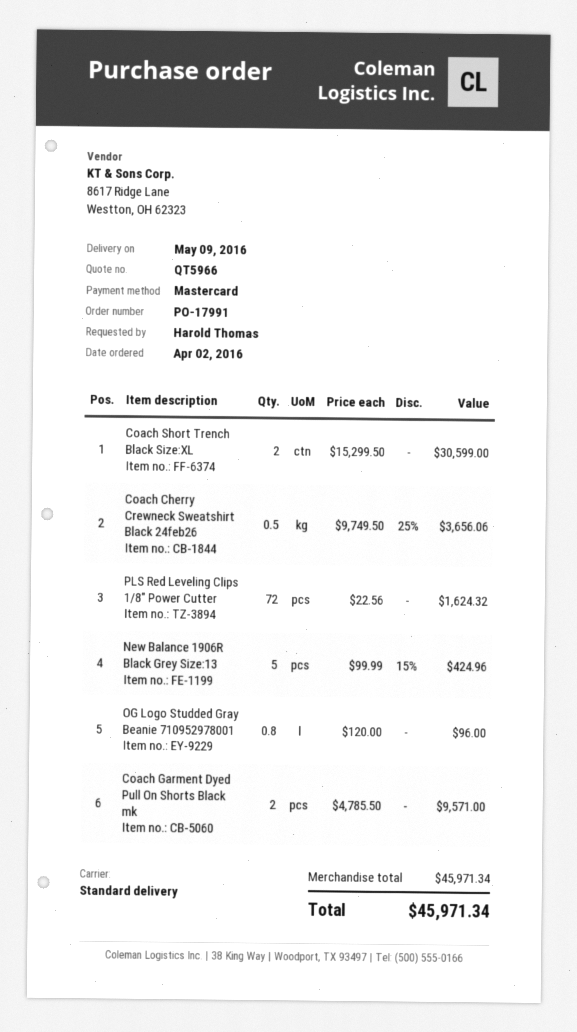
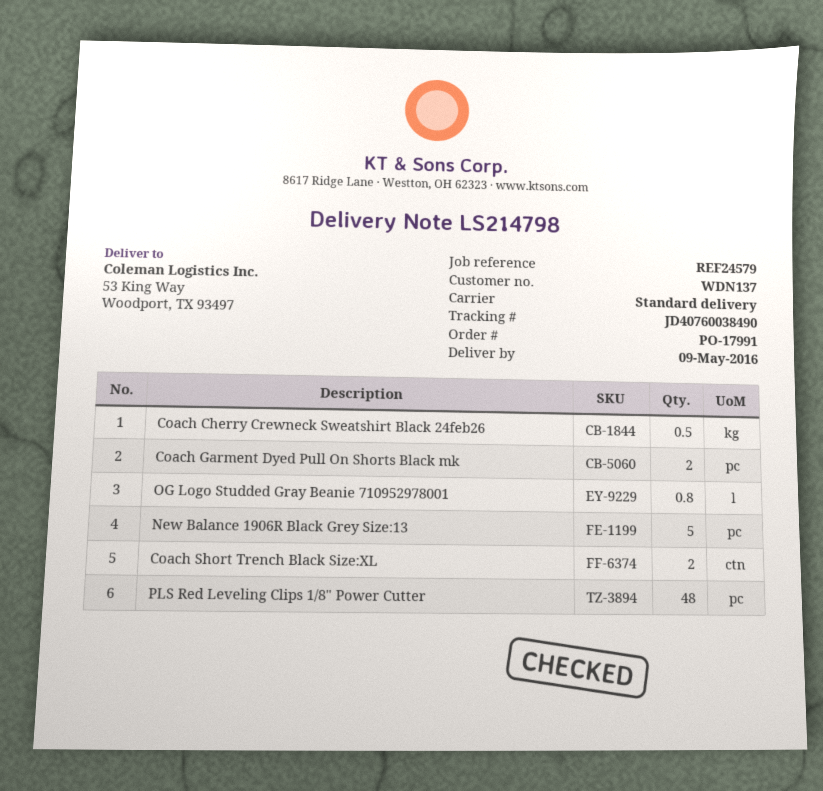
PLS Red Leveling Clips 1/8" Power Cutter: 72 -> 48

